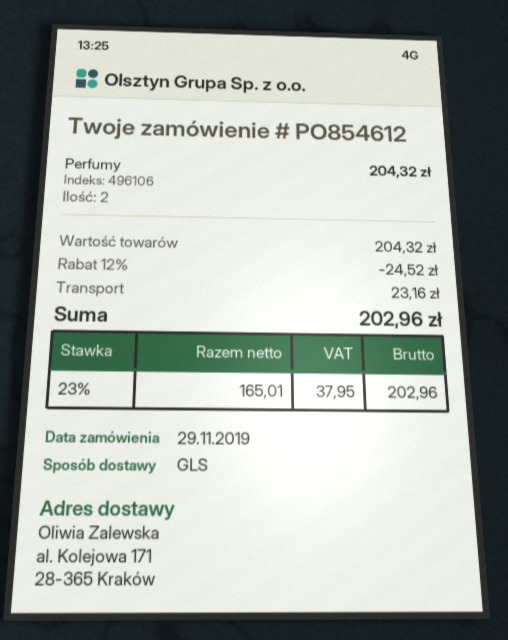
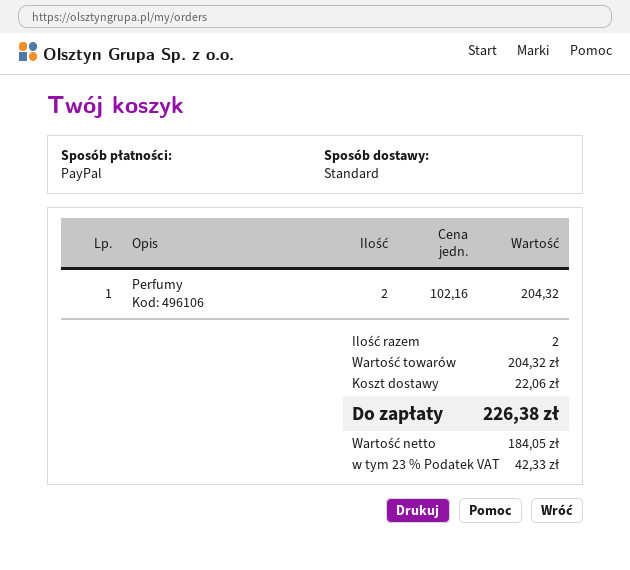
shipping method: GLS -> standard
discount: 12% = 24.52 -> none
shipping: 23.16 -> 22.06
net: 165.01 -> 184.05
tax: 23% = 37.95 -> 23% = 42.33
total: 202.96 -> 226.38

